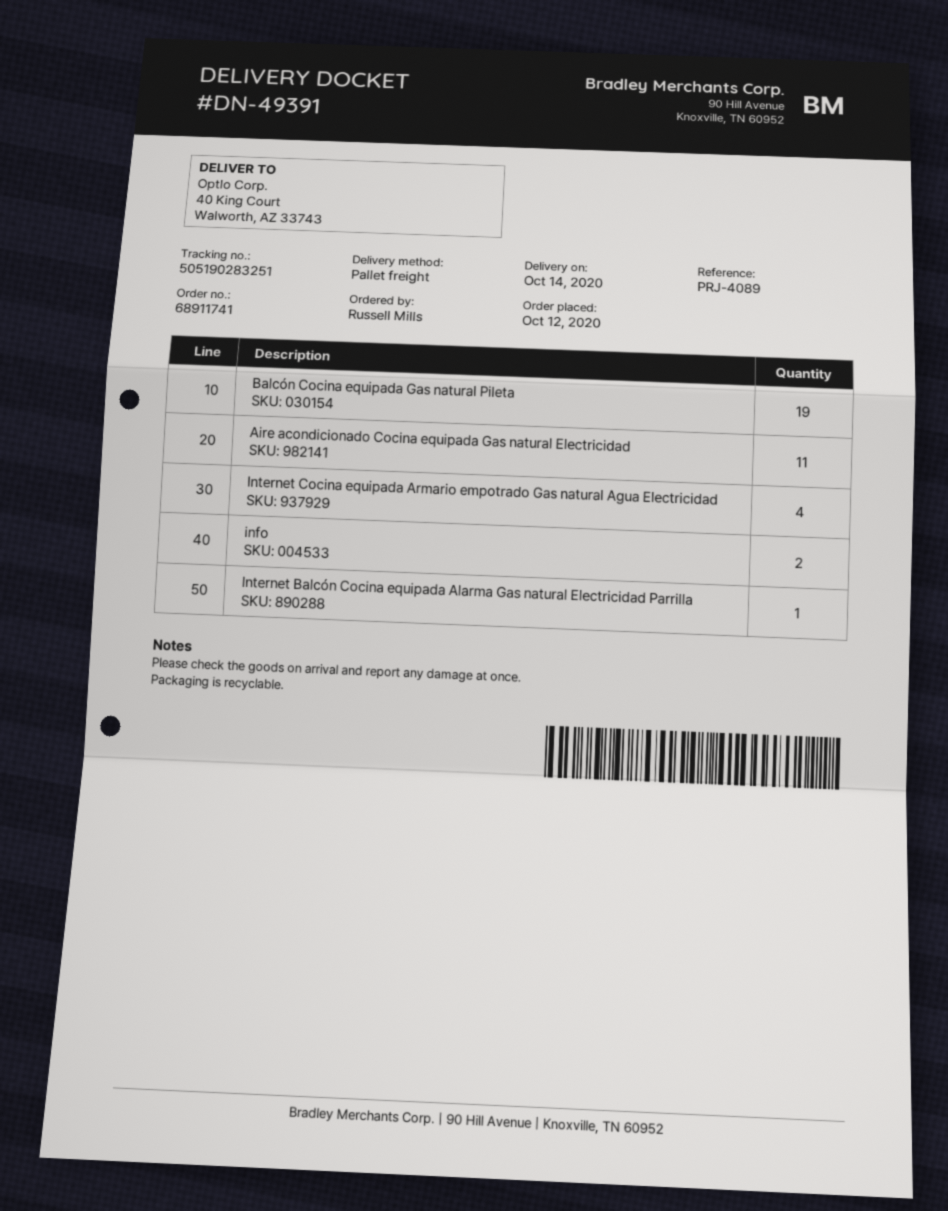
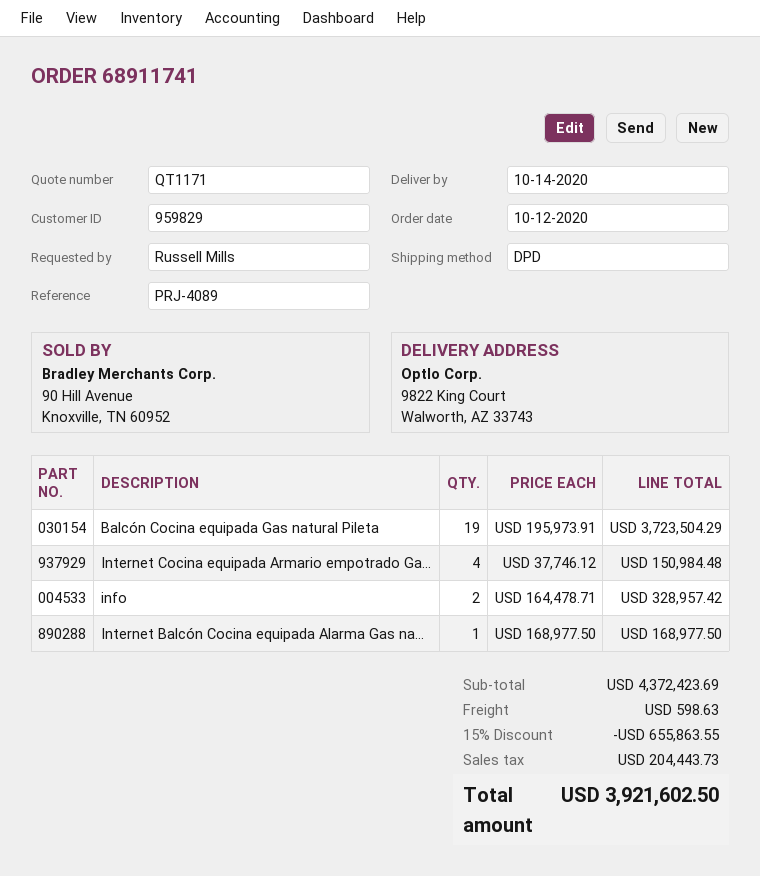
shipping method: pallet freight -> DPD
ship to: 40 King Court, Walworth, AZ 33743 -> 9822 King Court, Walworth, AZ 33743
Aire acondicionado Cocina equipada Gas natural Electricidad: 11 -> none

